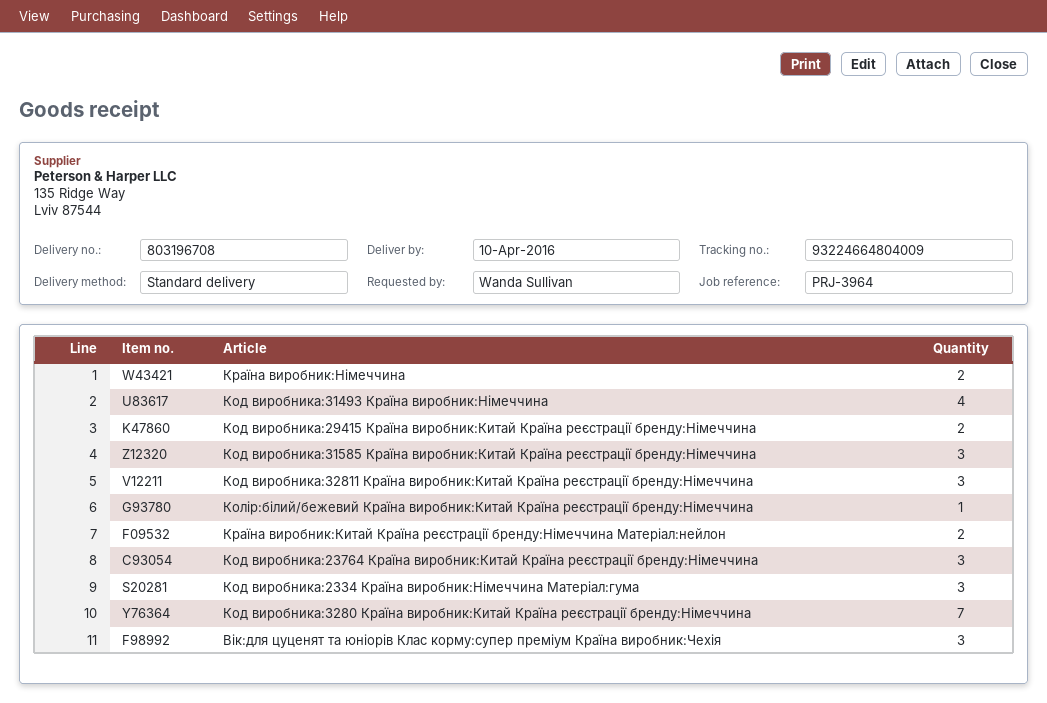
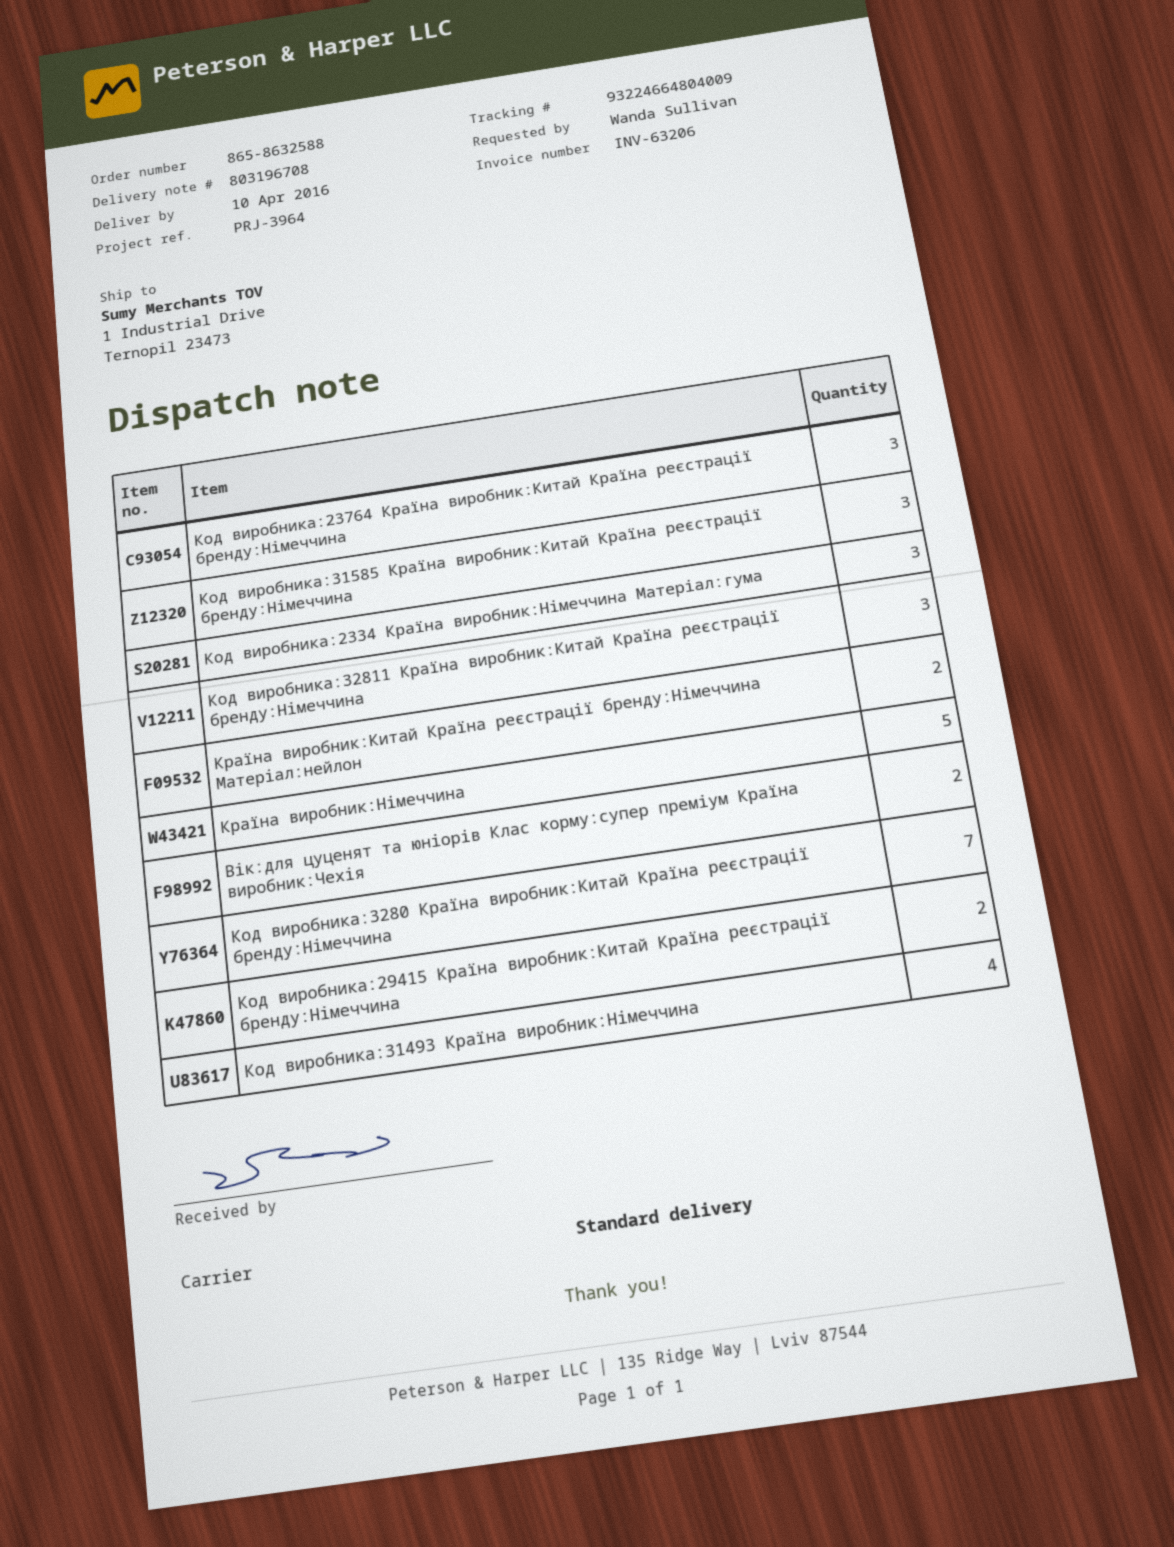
Країна виробник:Німеччина: 2 -> 5
Колір:білий/бежевий Країна виробник:Китай Країна реєстрації бренду:Німеччина: 1 -> none
Вік:для цуценят та юніорів Клас корму:супер преміум Країна виробник:Чехія: 3 -> 2

